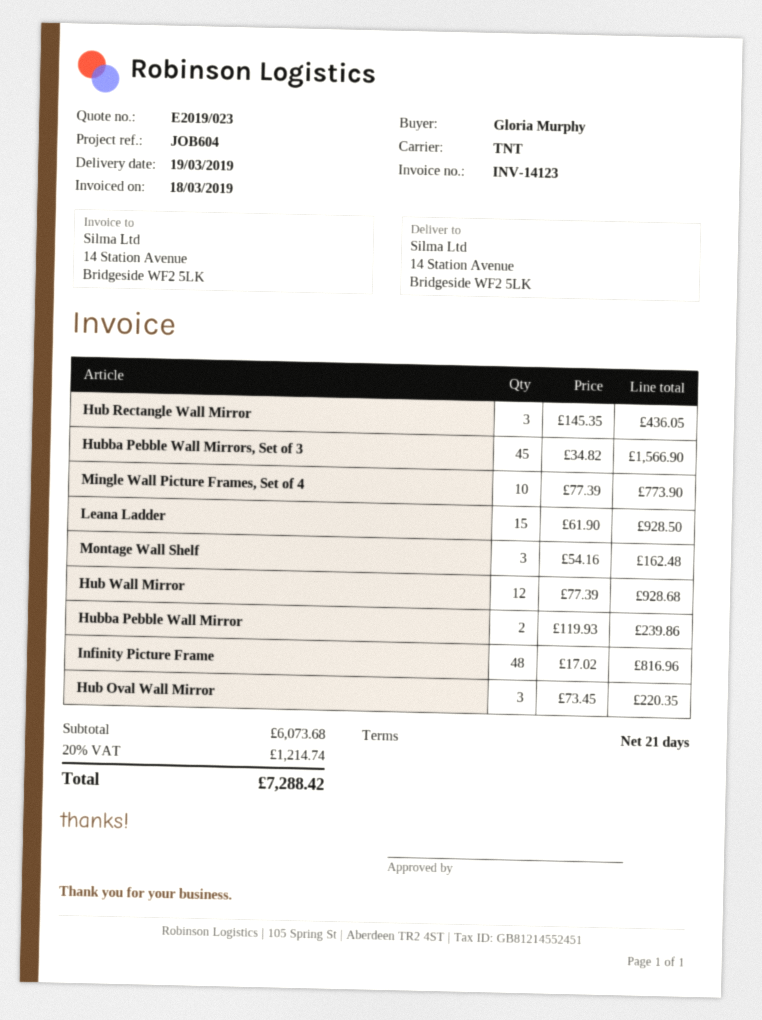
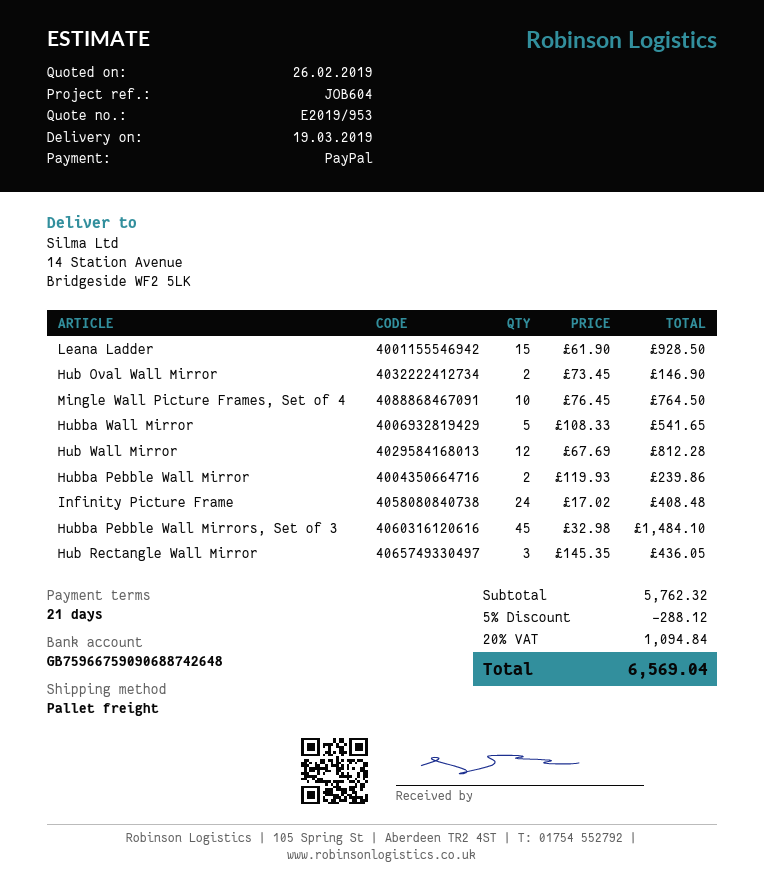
quote number: E2019/023 -> E2019/953
shipping method: TNT -> pallet freight
Hubba Pebble Wall Mirrors, Set of 3: 45 x 34.82 = 1566.90 -> 45 x 32.98 = 1484.10
Mingle Wall Picture Frames, Set of 4: 10 x 77.39 = 773.90 -> 10 x 76.45 = 764.50
Montage Wall Shelf: 3 x 54.16 = 162.48 -> none
Hub Wall Mirror: 12 x 77.39 = 928.68 -> 12 x 67.69 = 812.28
Infinity Picture Frame: 48 x 17.02 = 816.96 -> 24 x 17.02 = 408.48
Hub Oval Wall Mirror: 3 x 73.45 = 220.35 -> 2 x 73.45 = 146.90
Hubba Wall Mirror: none -> 5 x 108.33 = 541.65
subtotal: 6073.68 -> 5762.32
discount: none -> 5% = 288.12
tax: 20% = 1214.74 -> 20% = 1094.84
total: 7288.42 -> 6569.04

